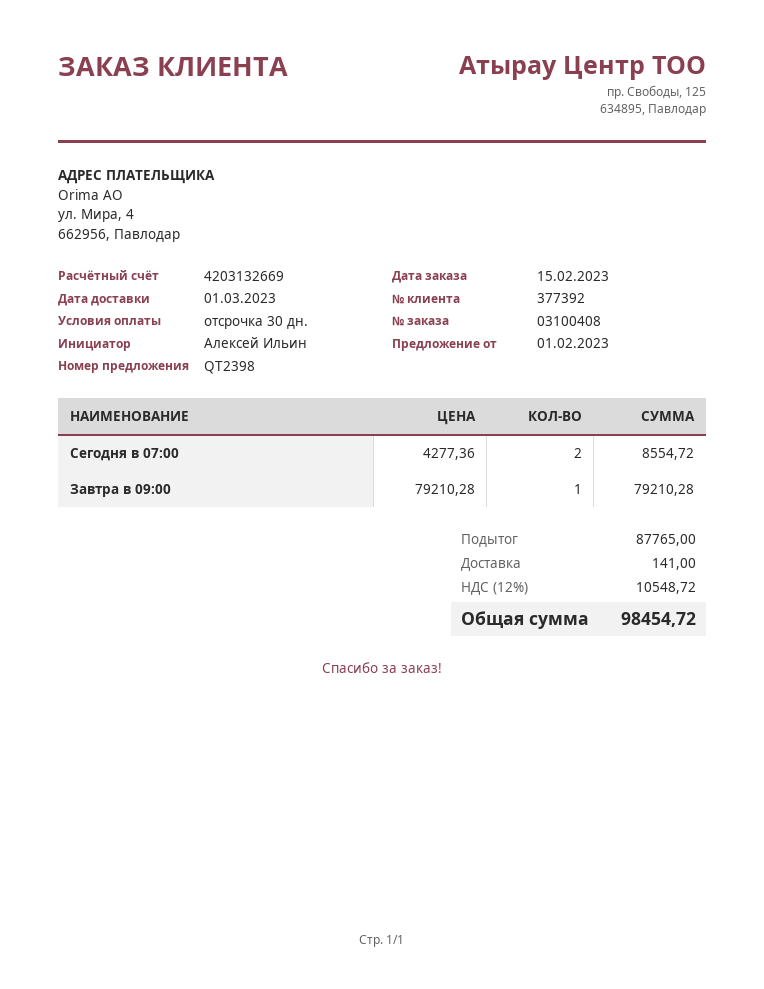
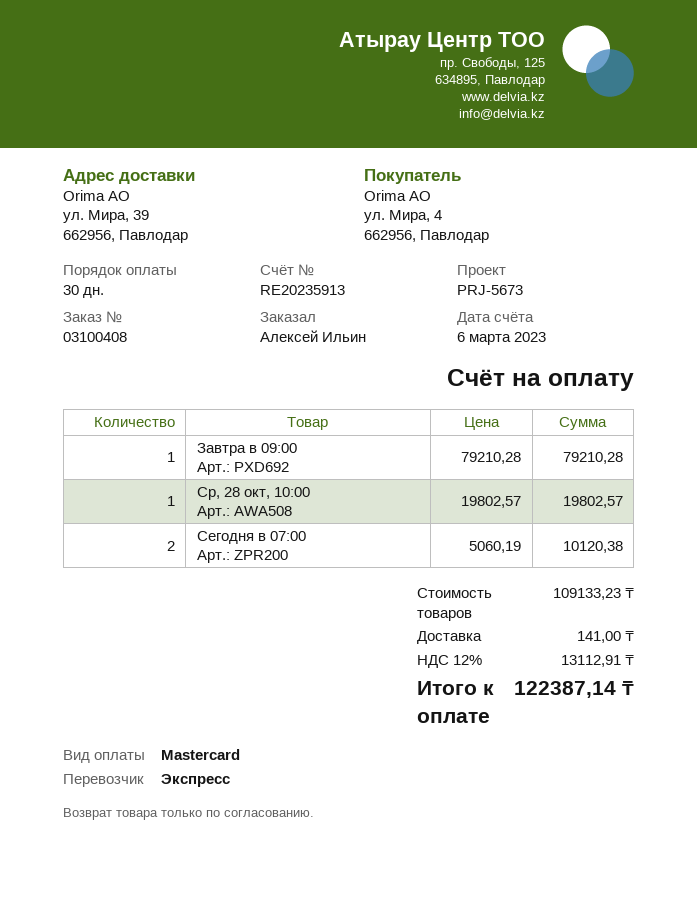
Сегодня в 07:00: 2 x 4277.36 = 8554.72 -> 2 x 5060.19 = 10120.38
Ср, 28 окт, 10:00: none -> 1 x 19802.57 = 19802.57
subtotal: 87765.00 -> 109133.23
tax: 12% = 10548.72 -> 12% = 13112.91
total: 98454.72 -> 122387.14

